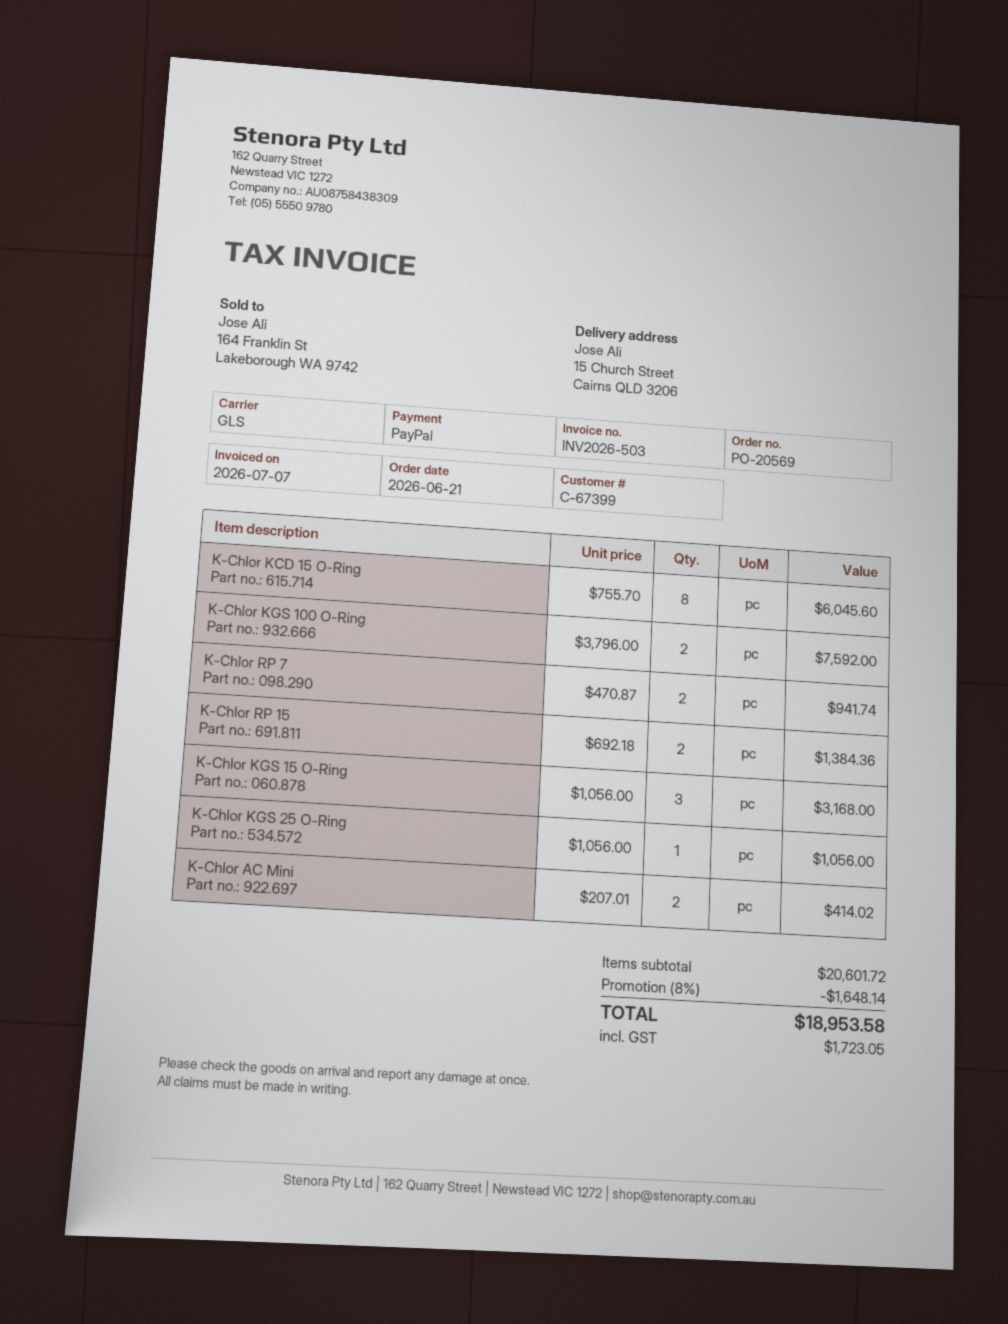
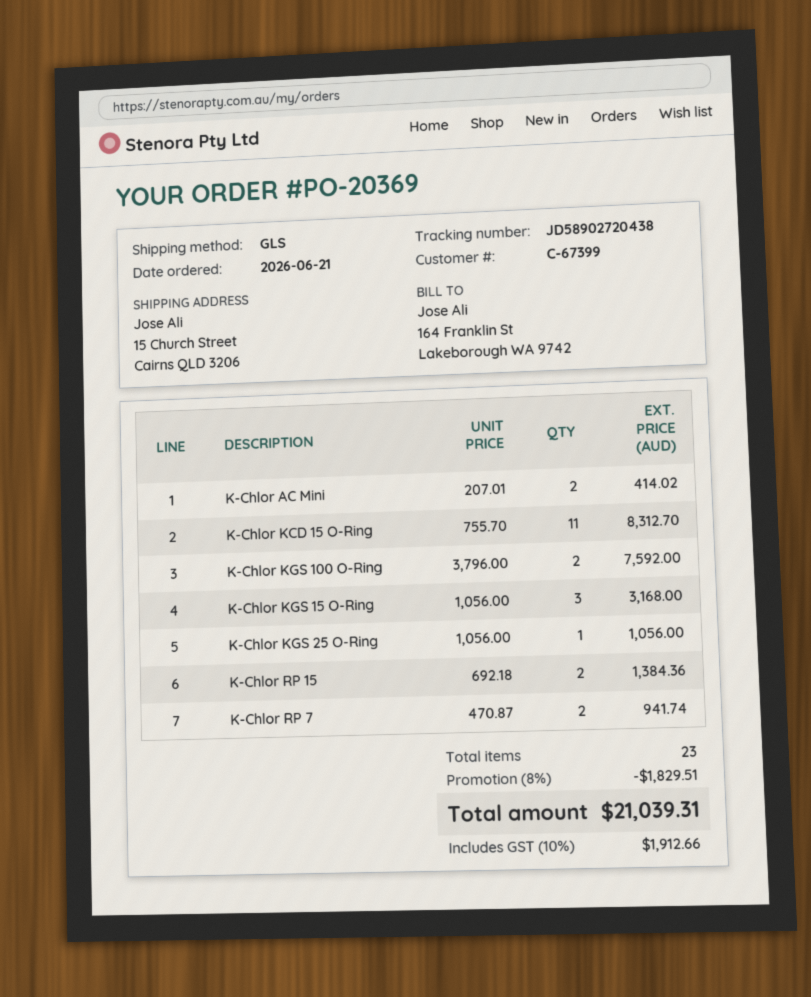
order number: PO-20569 -> PO-20369
K-Chlor KCD 15 O-Ring: 8 x 755.70 = 6045.60 -> 11 x 755.70 = 8312.70
discount: 8% = 1648.14 -> 8% = 1829.51
tax: 1723.05 -> 1912.66
total: 18953.58 -> 21039.31

